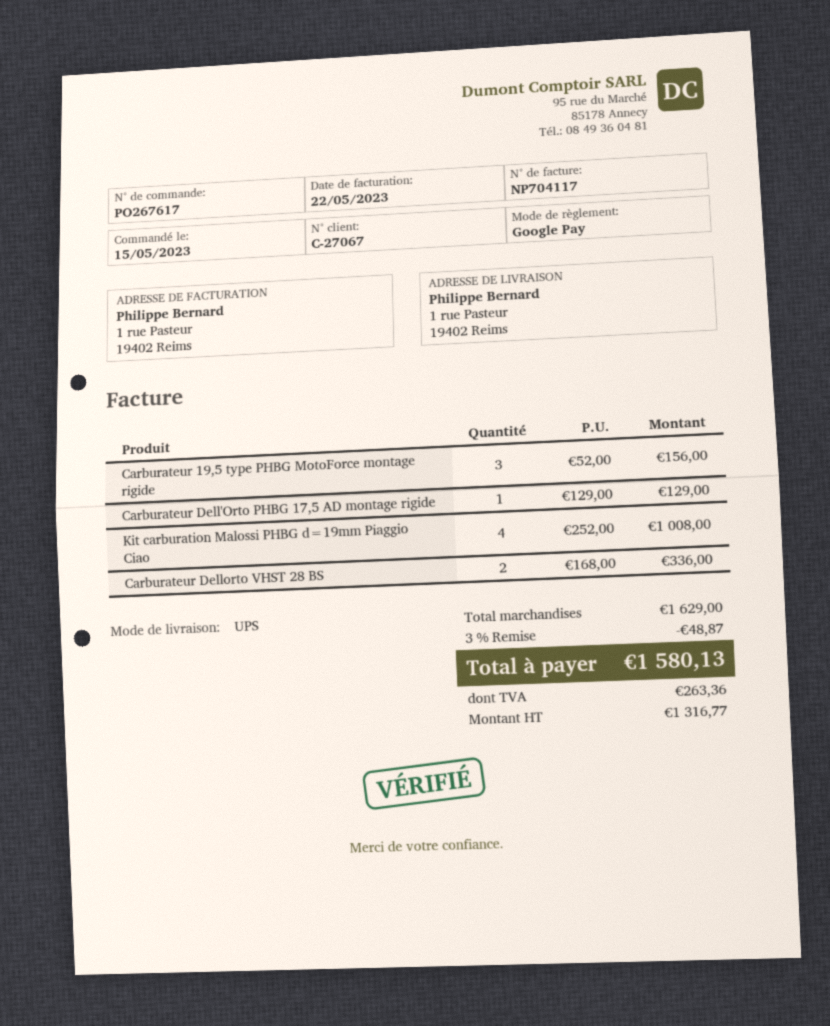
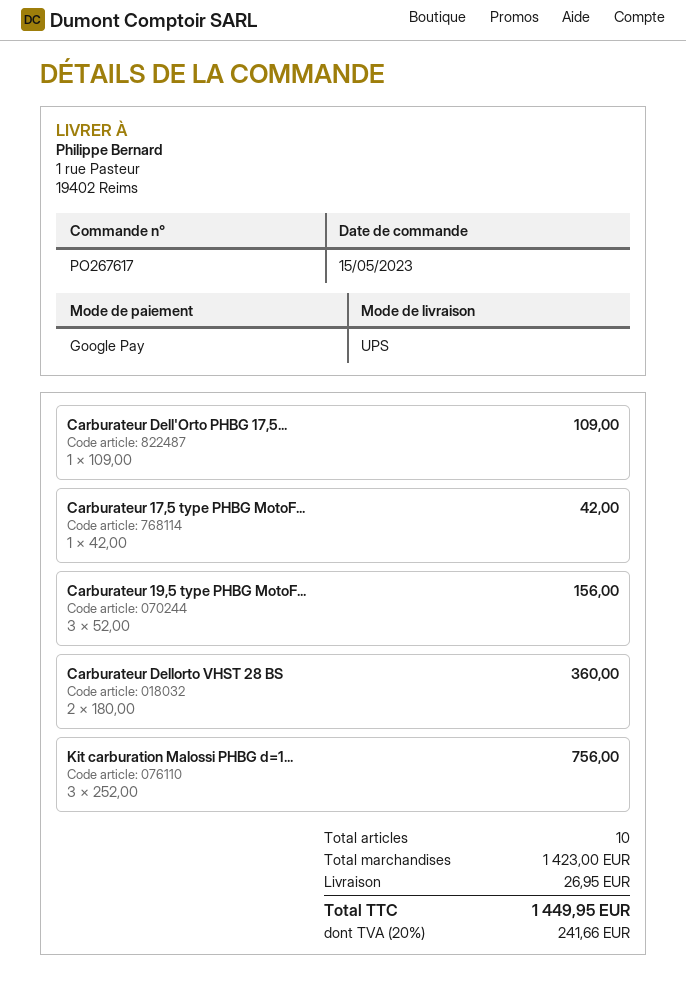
Carburateur Dell'Orto PHBG 17,5 AD montage rigide: 1 x 129.00 = 129.00 -> 1 x 109.00 = 109.00
Kit carburation Malossi PHBG d=19mm Piaggio Ciao: 4 x 252.00 = 1008.00 -> 3 x 252.00 = 756.00
Carburateur Dellorto VHST 28 BS: 2 x 168.00 = 336.00 -> 2 x 180.00 = 360.00
Carburateur 17,5 type PHBG MotoF...: none -> 1 x 42.00 = 42.00
subtotal: 1629.00 -> 1423.00
discount: 3% = 48.87 -> none
shipping: none -> 26.95
tax: 263.36 -> 241.66
total: 1580.13 -> 1449.95

